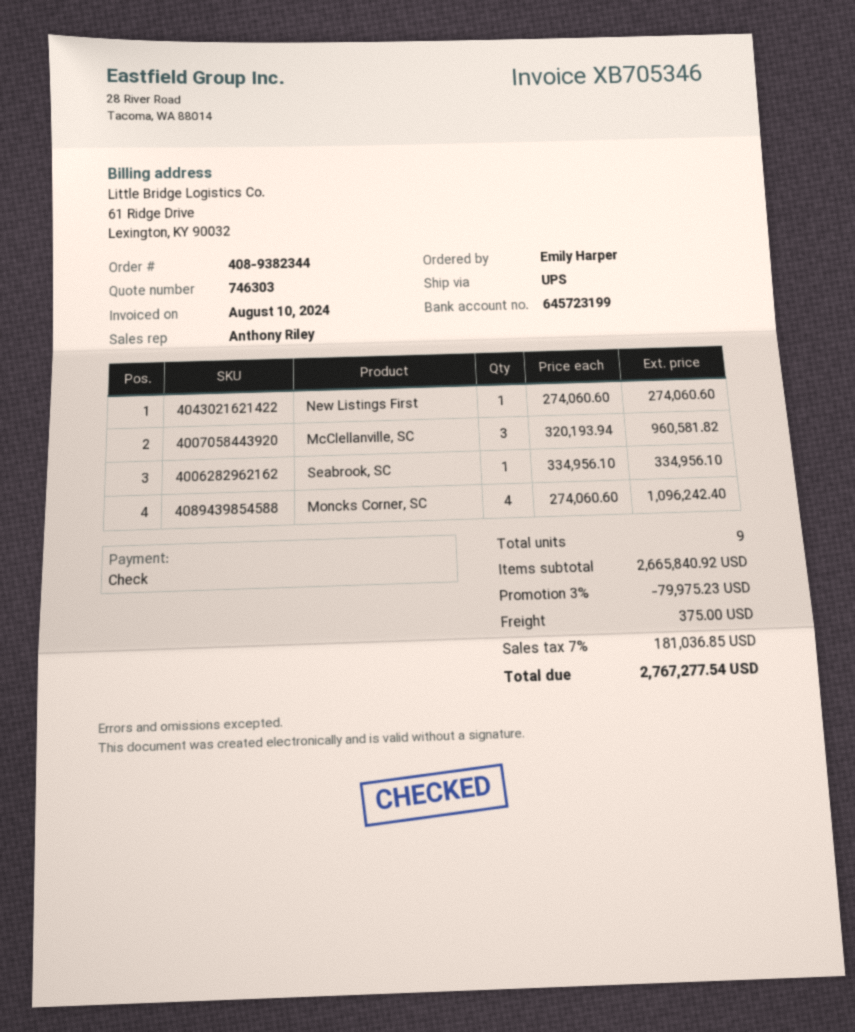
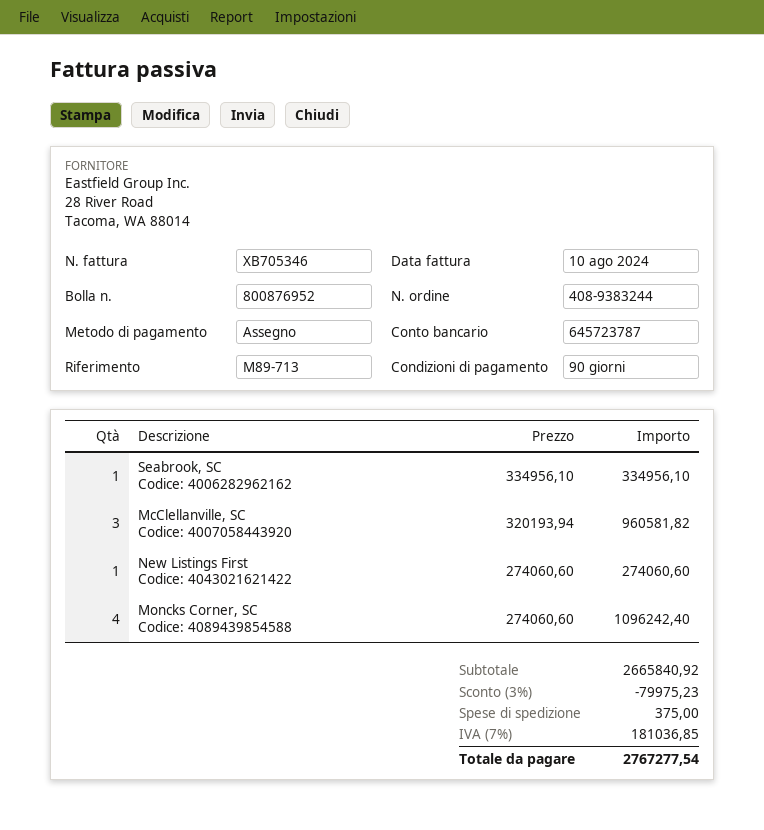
order number: 408-9382344 -> 408-9383244
bank account: 645723199 -> 645723787

